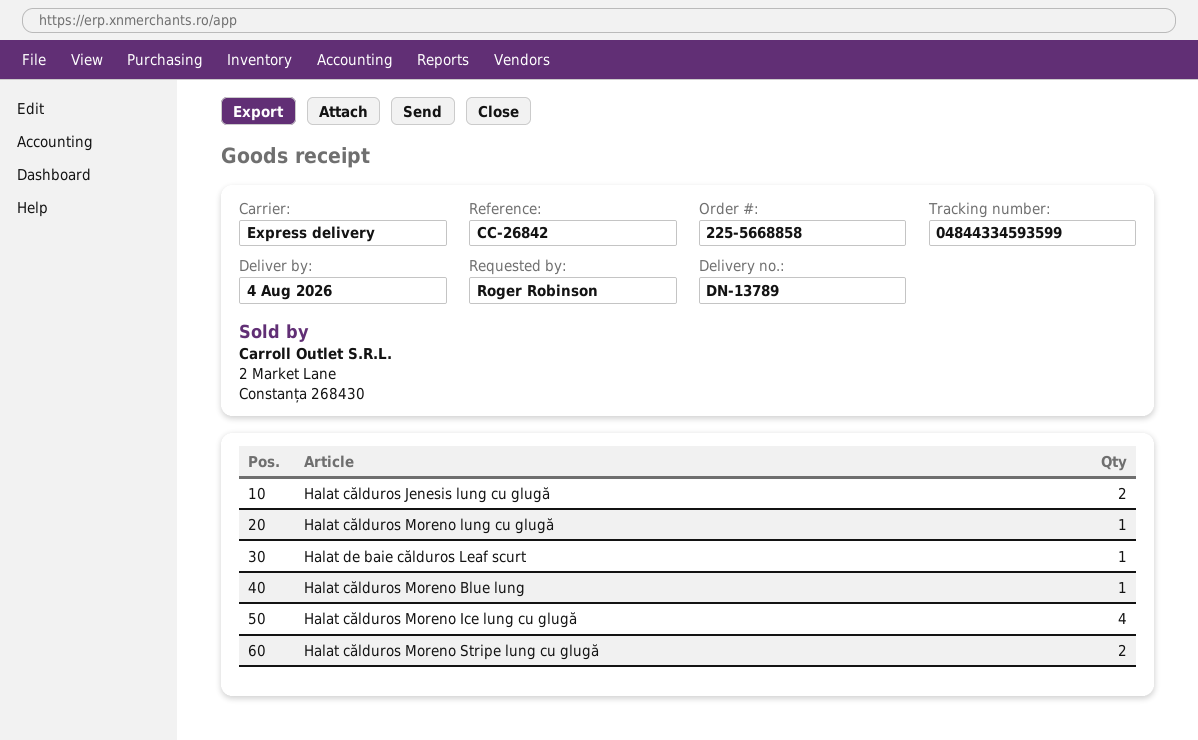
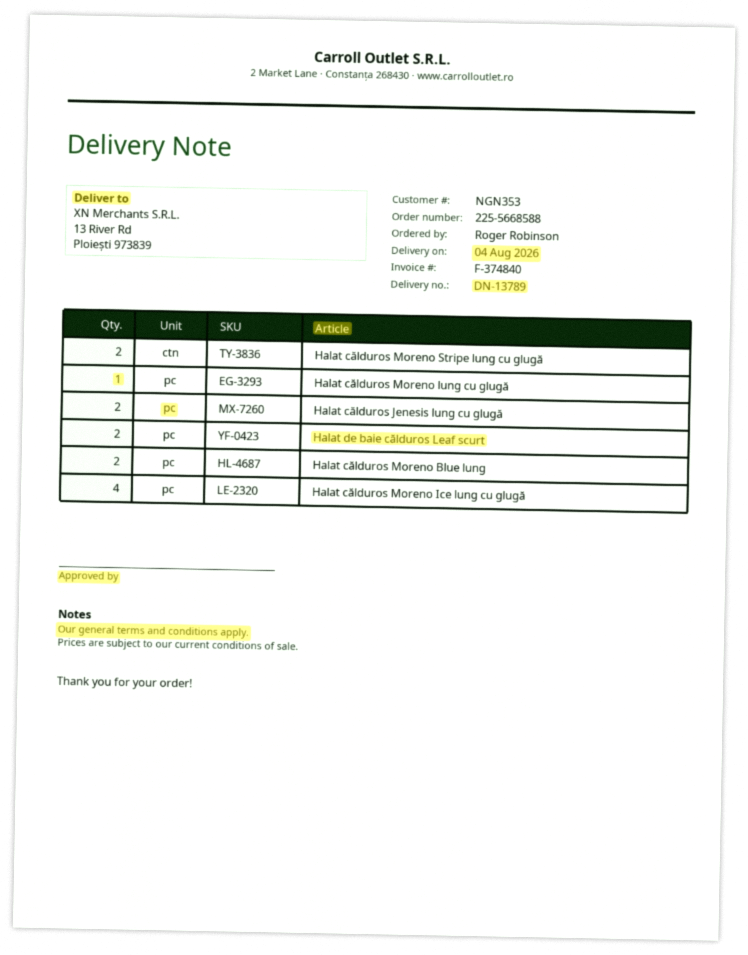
order number: 225-5668858 -> 225-5668588
Halat de baie călduros Leaf scurt: 1 -> 2
Halat călduros Moreno Blue lung: 1 -> 2

